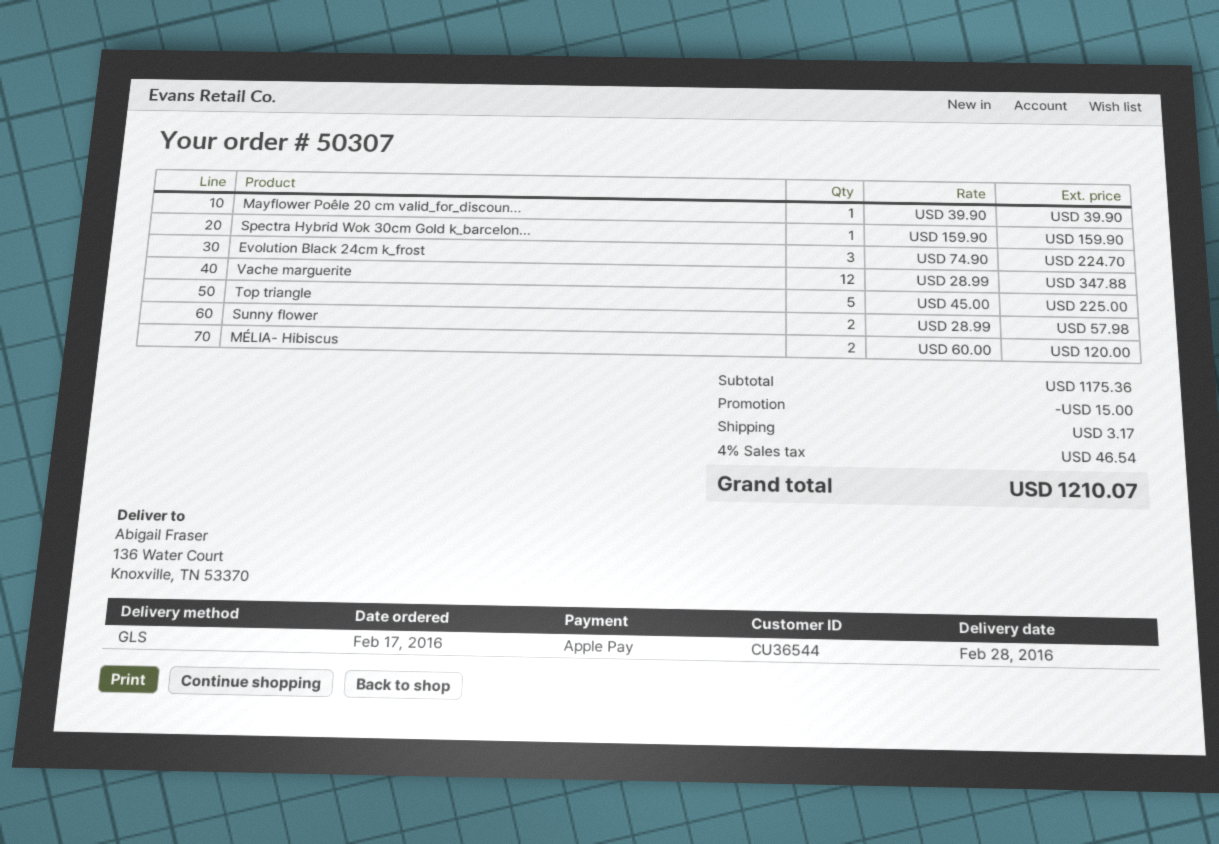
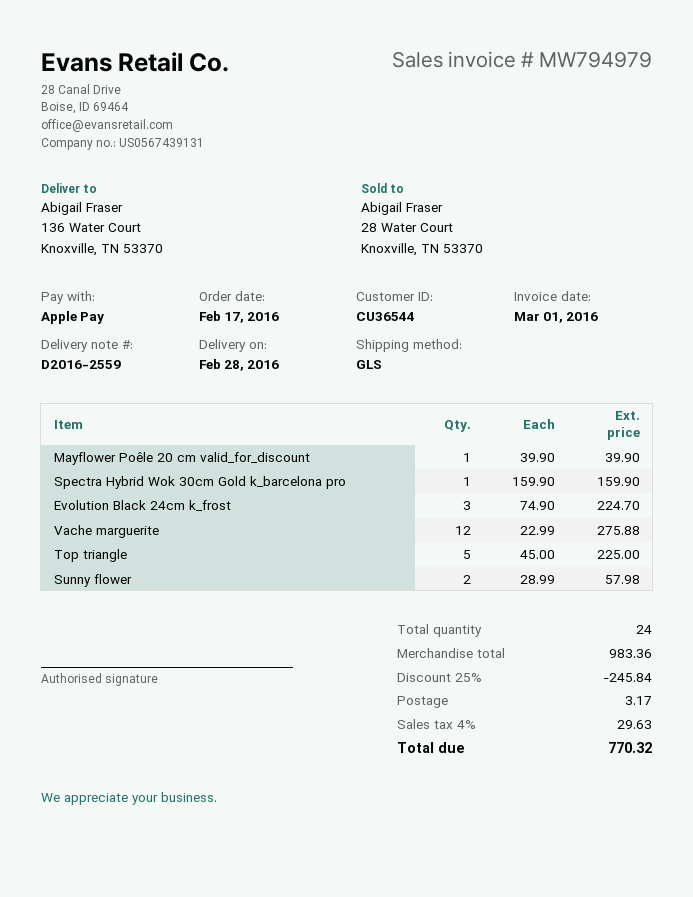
Vache marguerite: 12 x 28.99 = 347.88 -> 12 x 22.99 = 275.88
MÉLIA- Hibiscus: 2 x 60.00 = 120.00 -> none
subtotal: 1175.36 -> 983.36
discount: 15.00 -> 245.84
tax: 4% = 46.54 -> 4% = 29.63
total: 1210.07 -> 770.32

